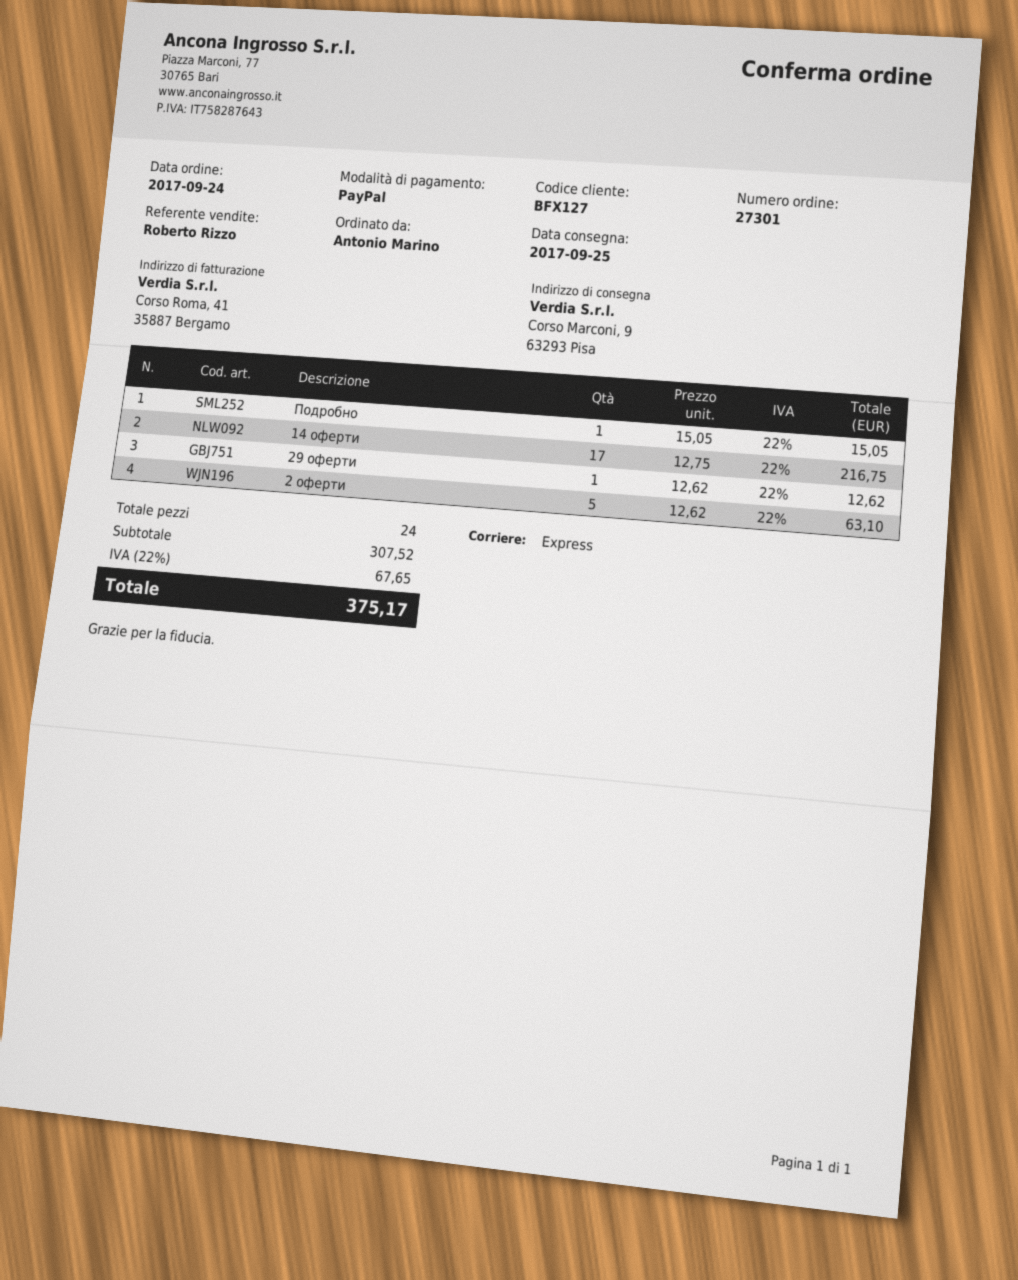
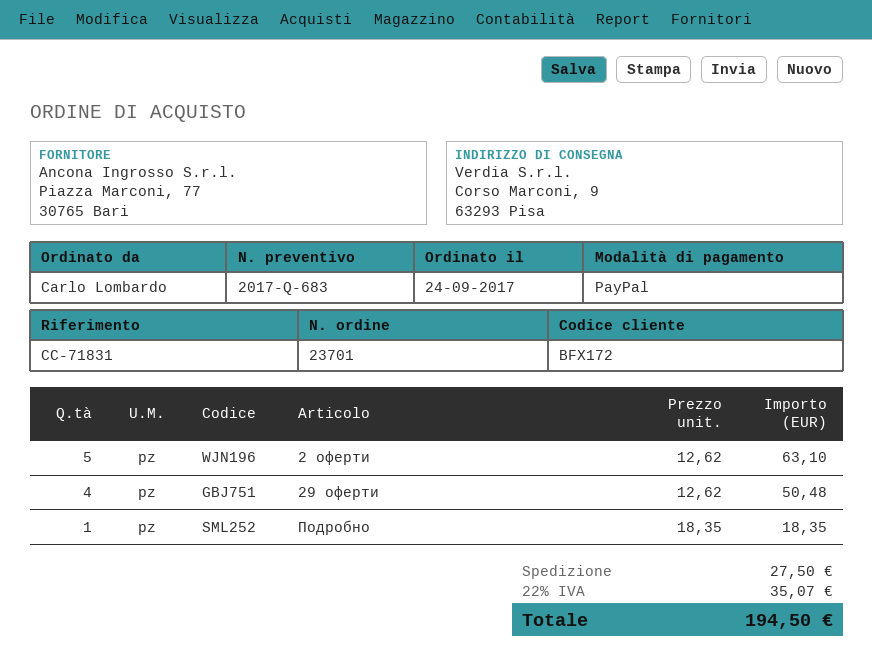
order number: 27301 -> 23701
customer number: BFX127 -> BFX172
ordered by: Antonio Marino -> Carlo Lombardo
Подробно: 1 x 15.05 = 15.05 -> 1 x 18.35 = 18.35
14 оферти: 17 x 12.75 = 216.75 -> none
29 оферти: 1 x 12.62 = 12.62 -> 4 x 12.62 = 50.48
shipping: none -> 27.50
tax: 22% = 67.65 -> 22% = 35.07
total: 375.17 -> 194.50

